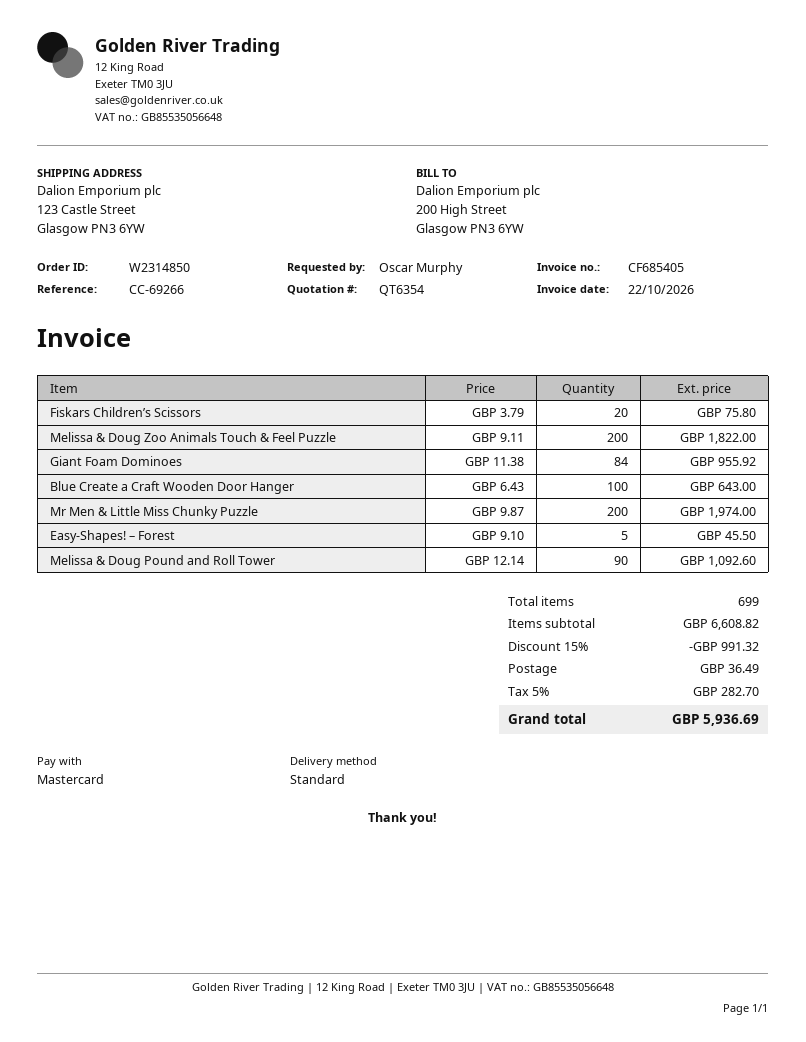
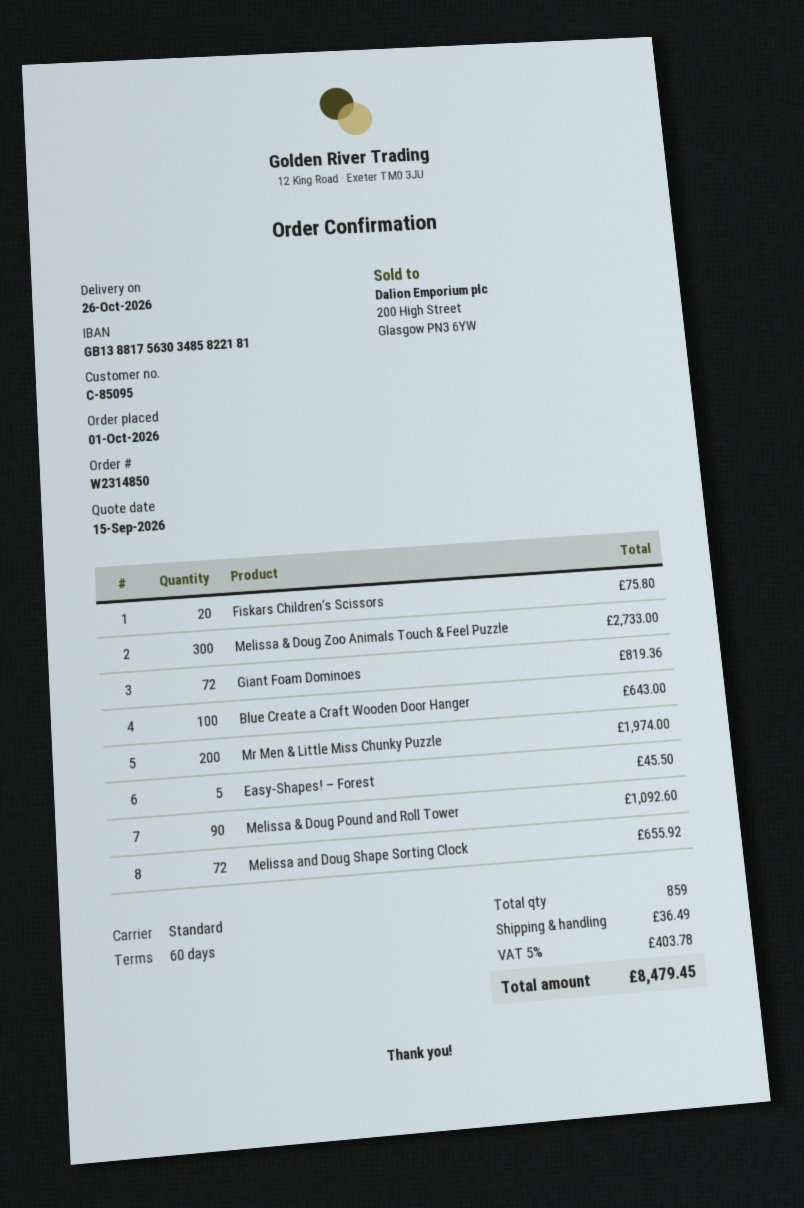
Melissa & Doug Zoo Animals Touch & Feel Puzzle: 200 for 1822.00 -> 300 for 2733.00
Giant Foam Dominoes: 84 for 955.92 -> 72 for 819.36
Melissa and Doug Shape Sorting Clock: none -> 72 for 655.92
total quantity: 699 -> 859
discount: 15% = 991.32 -> none
tax: 5% = 282.70 -> 5% = 403.78
total: 5936.69 -> 8479.45

